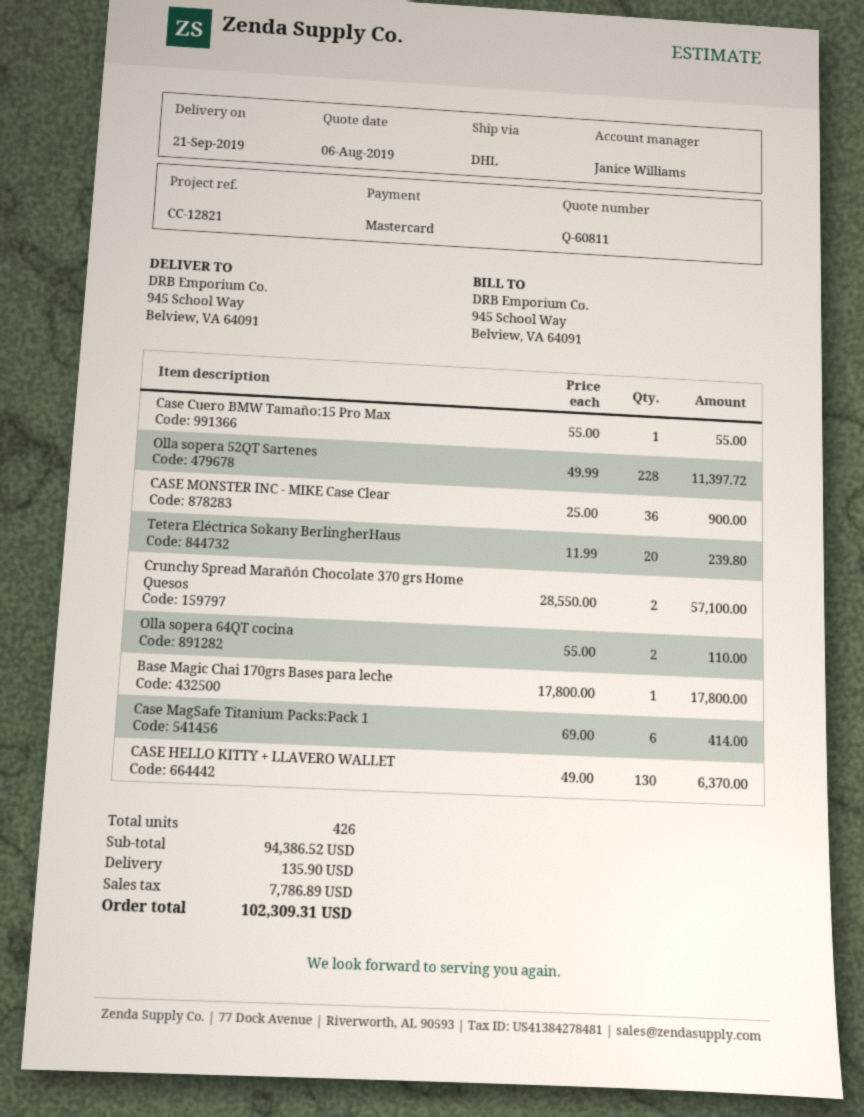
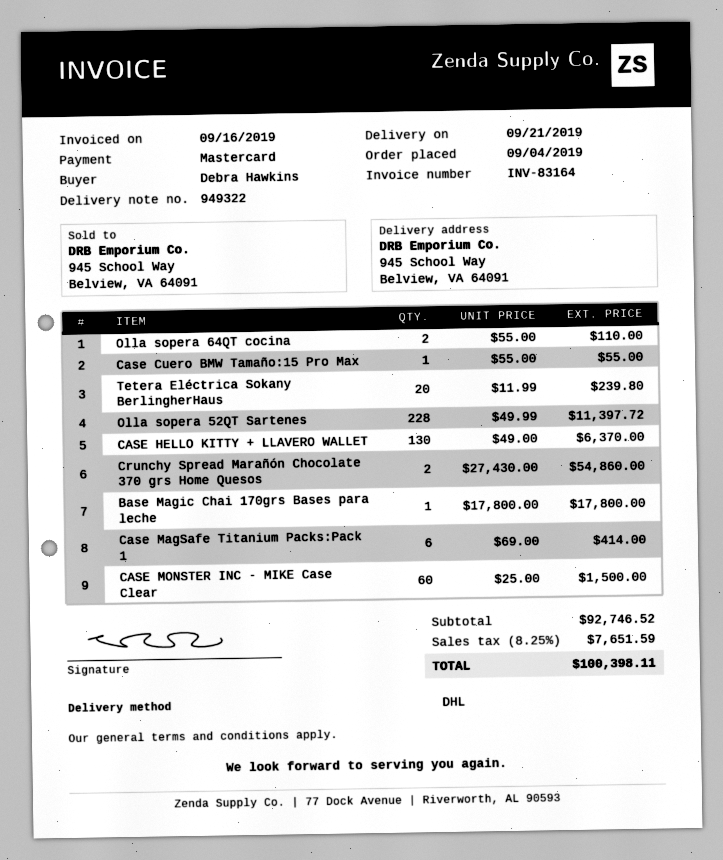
CASE MONSTER INC - MIKE Case Clear: 36 x 25.00 = 900.00 -> 60 x 25.00 = 1500.00
Crunchy Spread Marañón Chocolate 370 grs Home Quesos: 2 x 28550.00 = 57100.00 -> 2 x 27430.00 = 54860.00
subtotal: 94386.52 -> 92746.52
shipping: 135.90 -> none
tax: 7786.89 -> 7651.59
total: 102309.31 -> 100398.11

